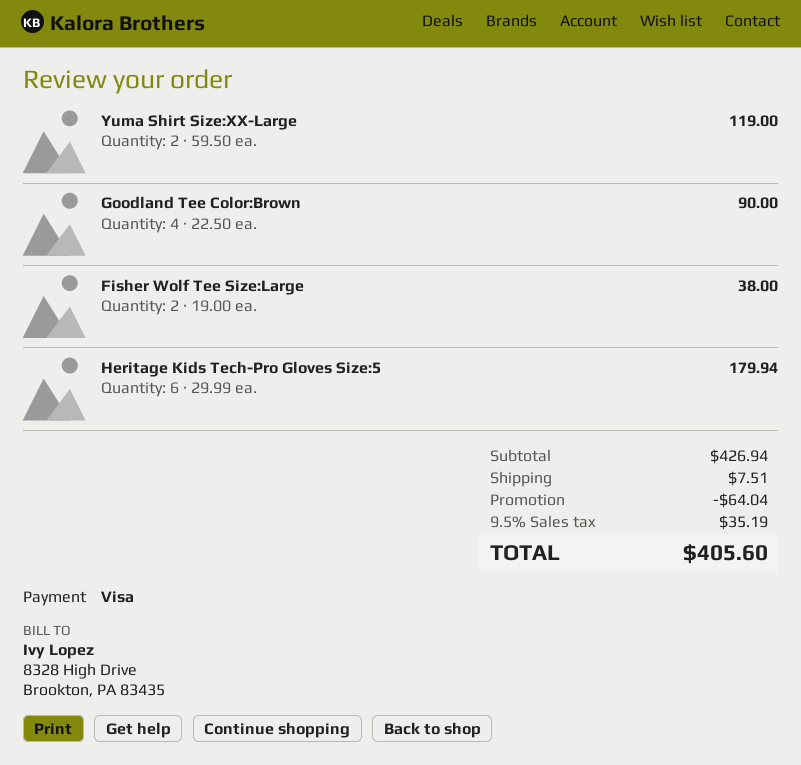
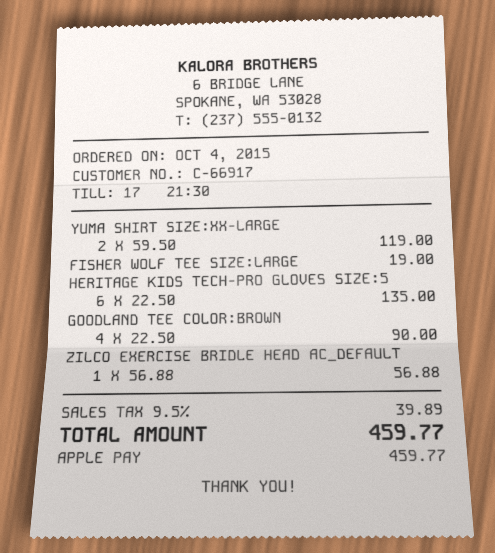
payment method: Visa -> Apple Pay
Fisher Wolf Tee Size:Large: 2 x 19.00 = 38.00 -> 1 x 19.00 = 19.00
Heritage Kids Tech-Pro Gloves Size:5: 6 x 29.99 = 179.94 -> 6 x 22.50 = 135.00
ZILCO EXERCISE BRIDLE HEAD AC_DEFAULT: none -> 1 x 56.88 = 56.88
discount: 64.04 -> none
shipping: 7.51 -> none
tax: 9.5% = 35.19 -> 9.5% = 39.89
total: 405.60 -> 459.77

